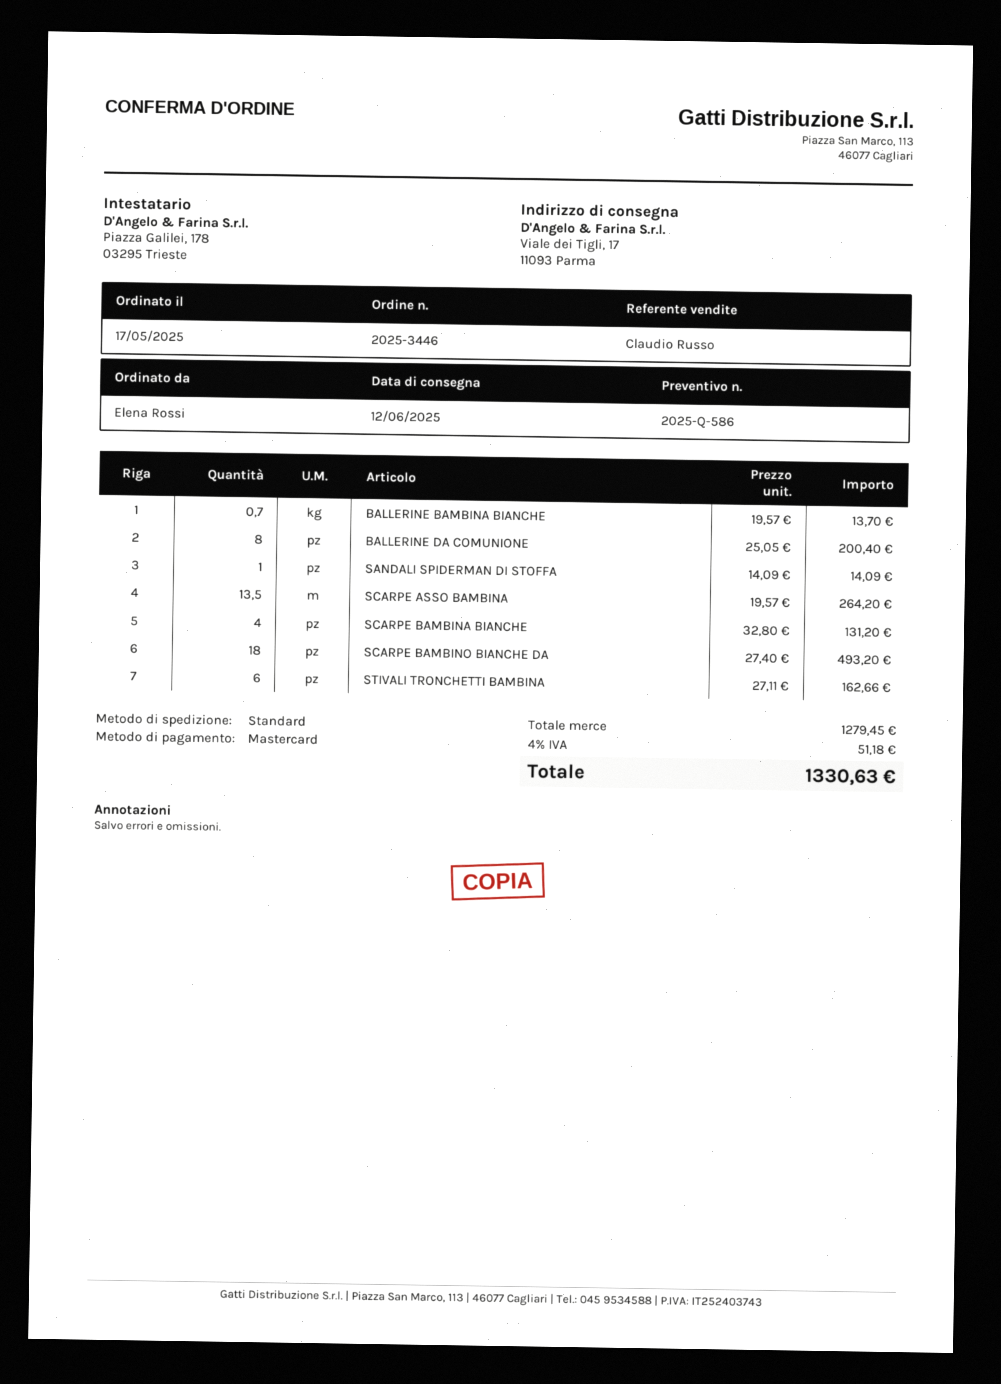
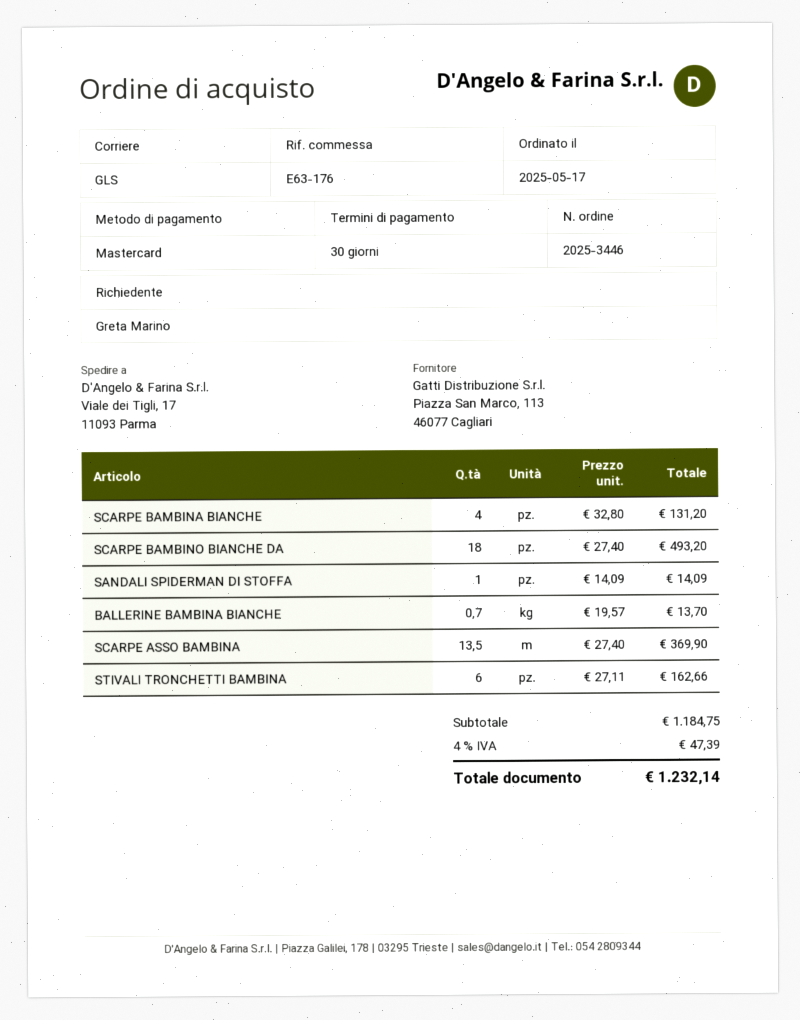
ordered by: Elena Rossi -> Greta Marino
shipping method: standard -> GLS
BALLERINE DA COMUNIONE: 8 x 25.05 = 200.40 -> none
SCARPE ASSO BAMBINA: 13.5 x 19.57 = 264.20 -> 13.5 x 27.40 = 369.90
subtotal: 1279.45 -> 1184.75
tax: 4% = 51.18 -> 4% = 47.39
total: 1330.63 -> 1232.14

